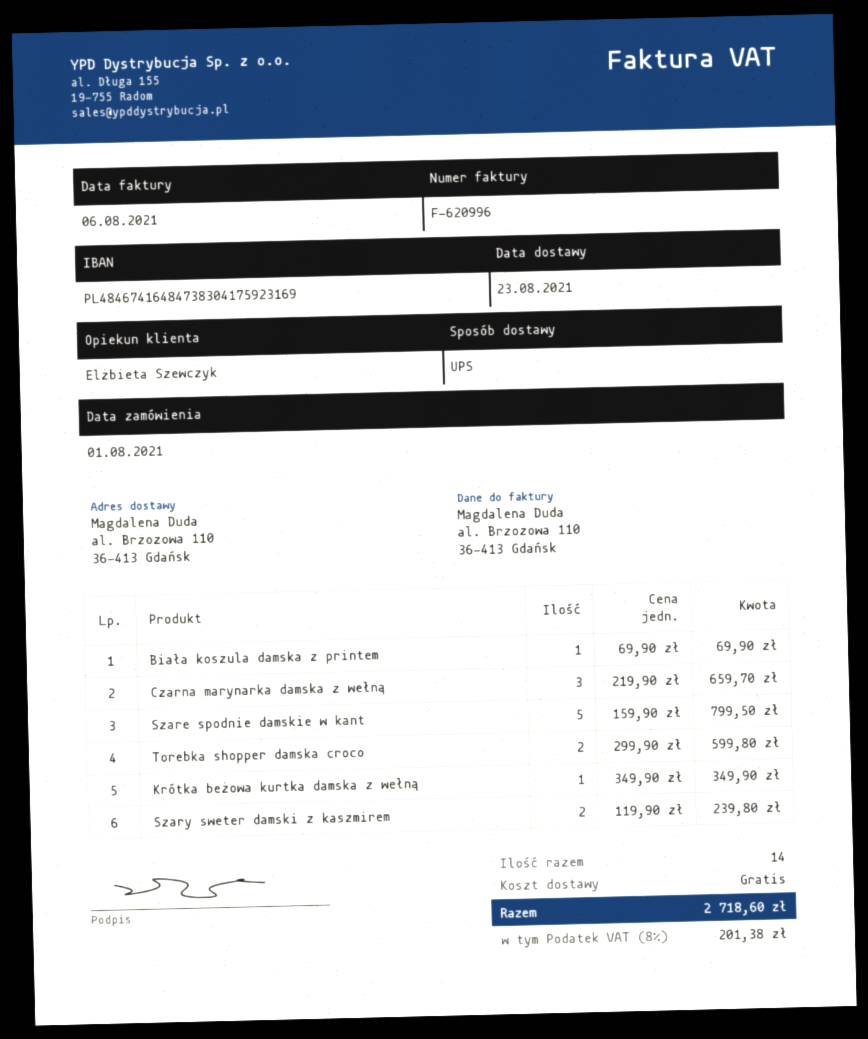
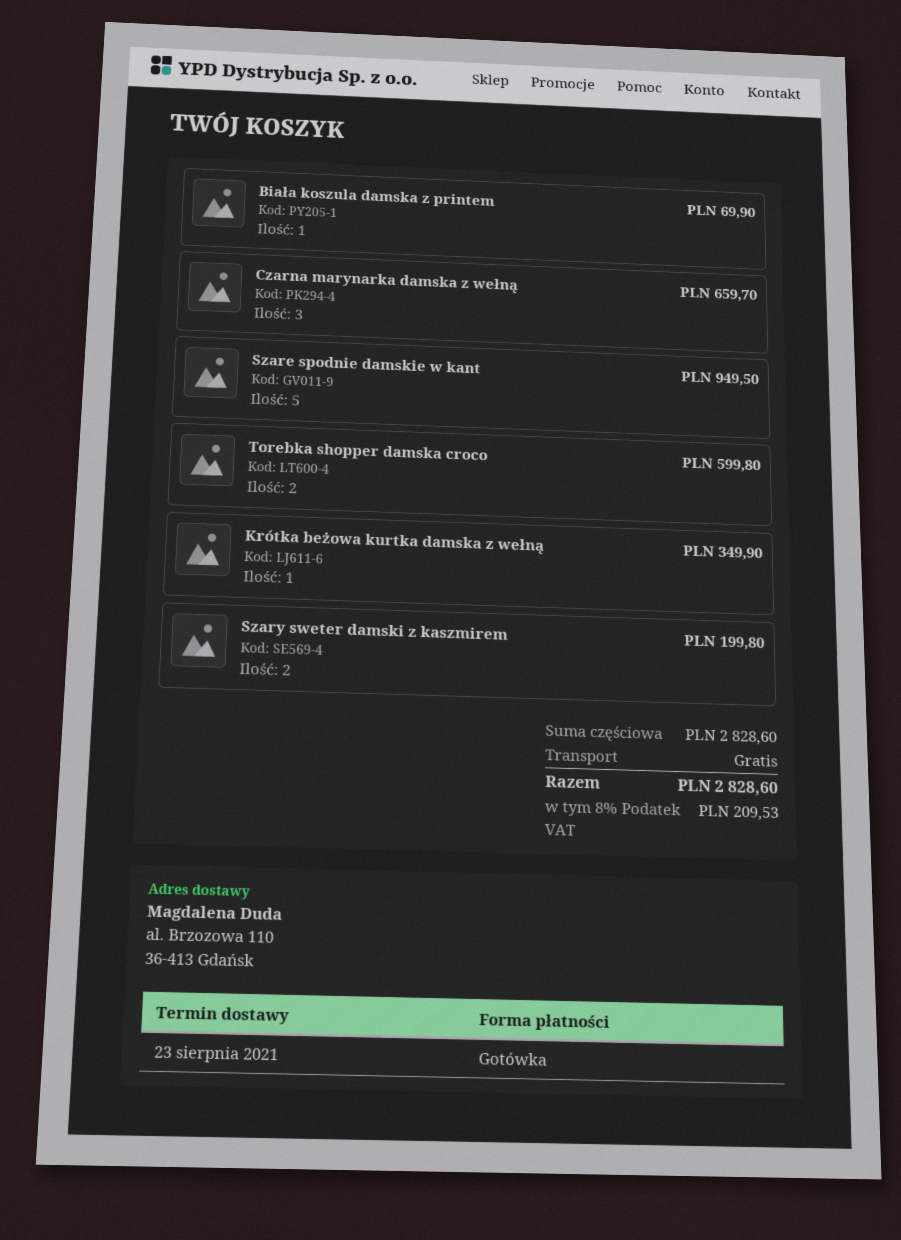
Szare spodnie damskie w kant: 5 for 799.50 -> 5 for 949.50
Szary sweter damski z kaszmirem: 2 for 239.80 -> 2 for 199.80
tax: 8% = 201.38 -> 8% = 209.53
total: 2718.60 -> 2828.60

